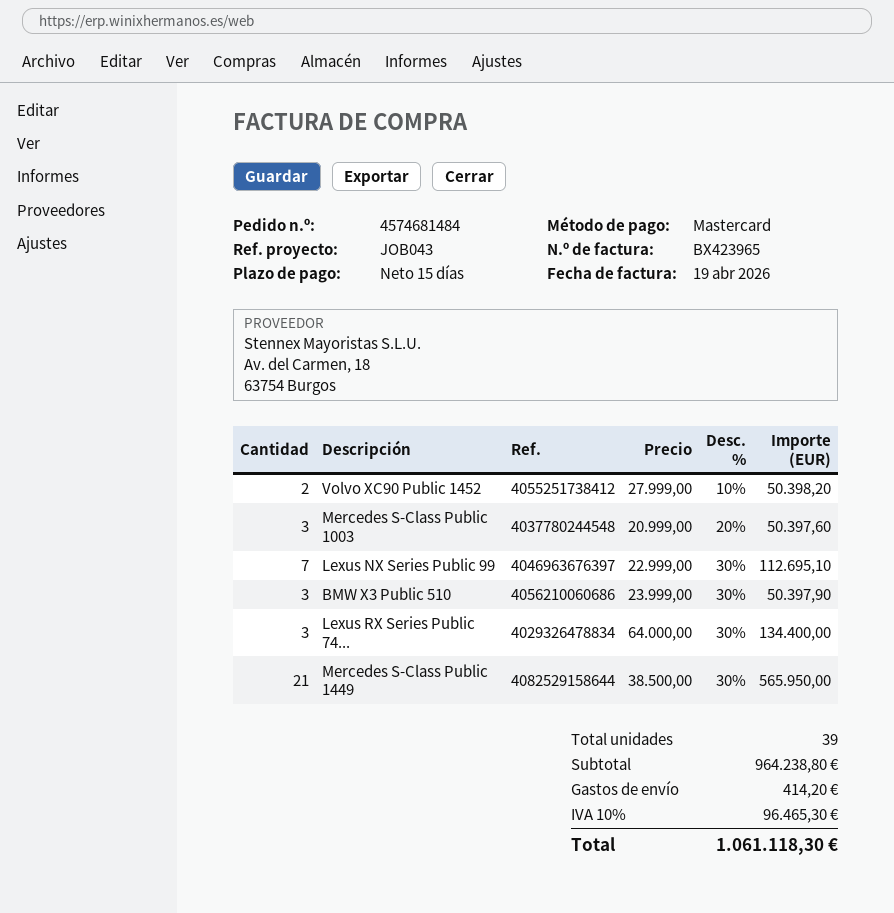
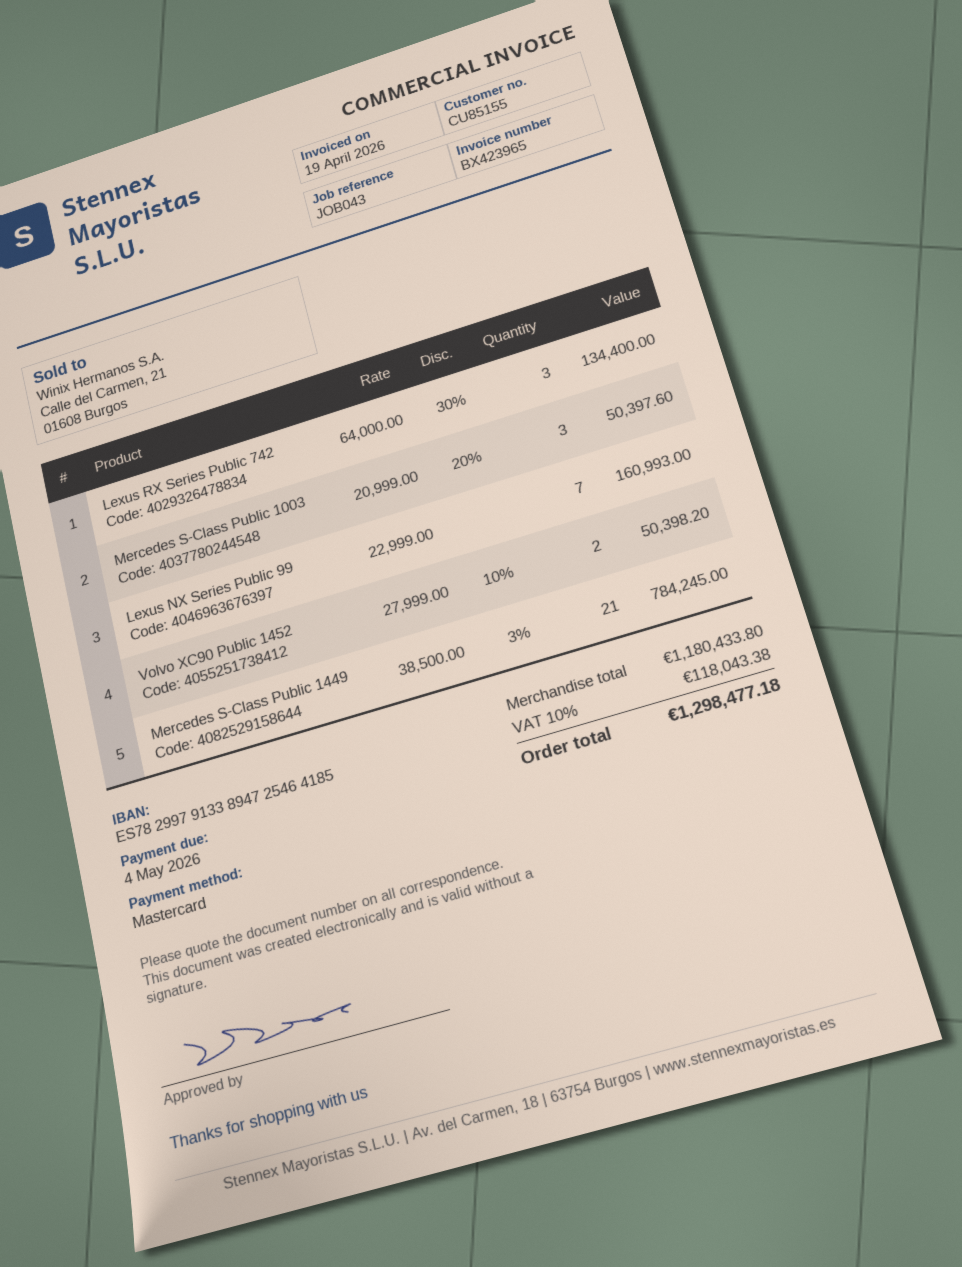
Lexus NX Series Public 99: 7 x 22999.00 - 30% = 112695.10 -> 7 x 22999.00 = 160993.00
BMW X3 Public 510: 3 x 23999.00 - 30% = 50397.90 -> none
Mercedes S-Class Public 1449: 21 x 38500.00 - 30% = 565950.00 -> 21 x 38500.00 - 3% = 784245.00
subtotal: 964238.80 -> 1180433.80
shipping: 414.20 -> none
tax: 10% = 96465.30 -> 10% = 118043.38
total: 1061118.30 -> 1298477.18

